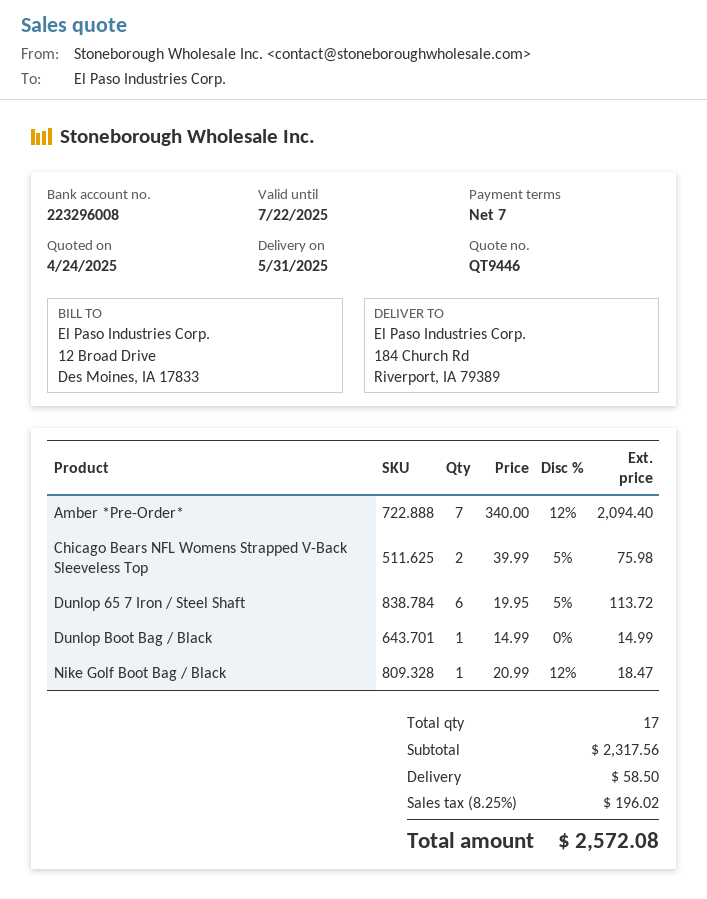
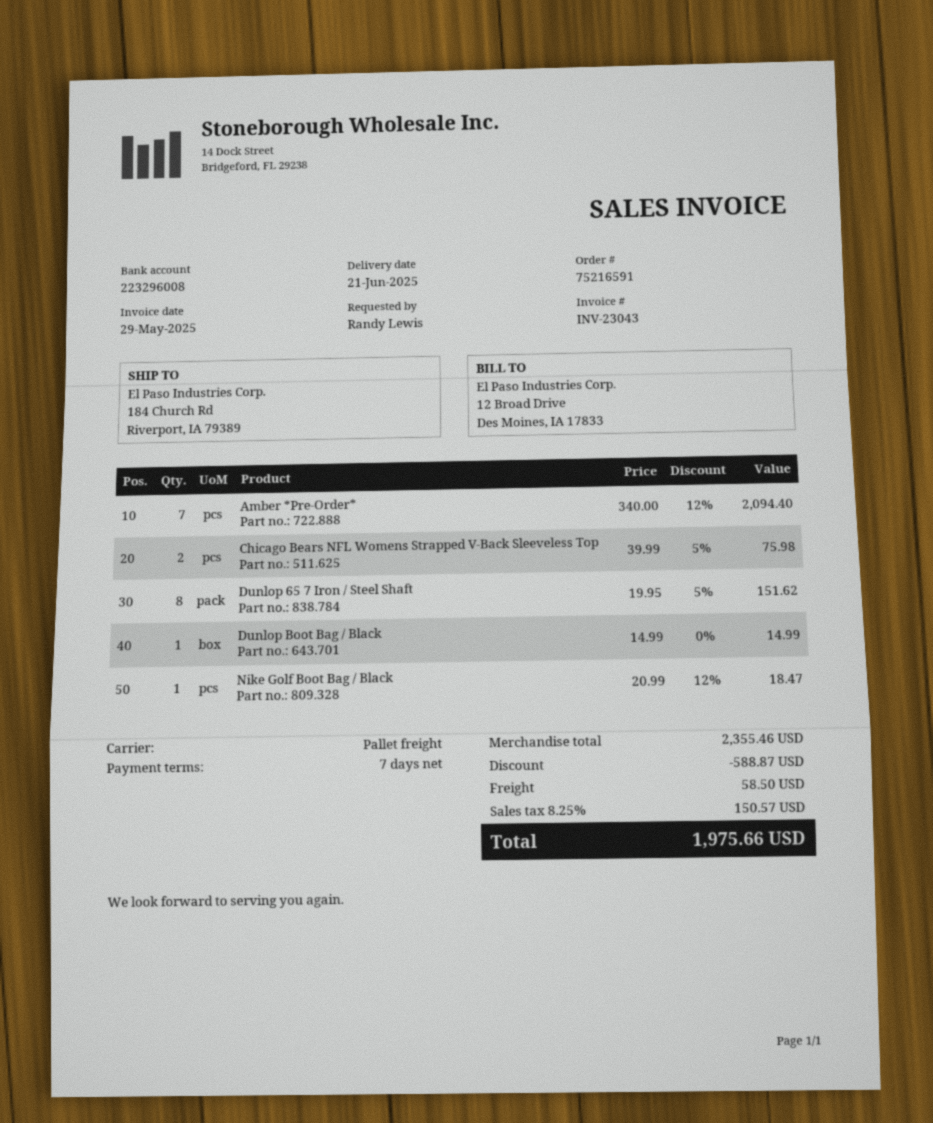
delivery date: 2025-05-31 -> 2025-06-21
Dunlop 65 7 Iron / Steel Shaft: 6 x 19.95 - 5% = 113.72 -> 8 x 19.95 - 5% = 151.62
subtotal: 2317.56 -> 2355.46
discount: none -> 588.87
tax: 8.25% = 196.02 -> 8.25% = 150.57
total: 2572.08 -> 1975.66

